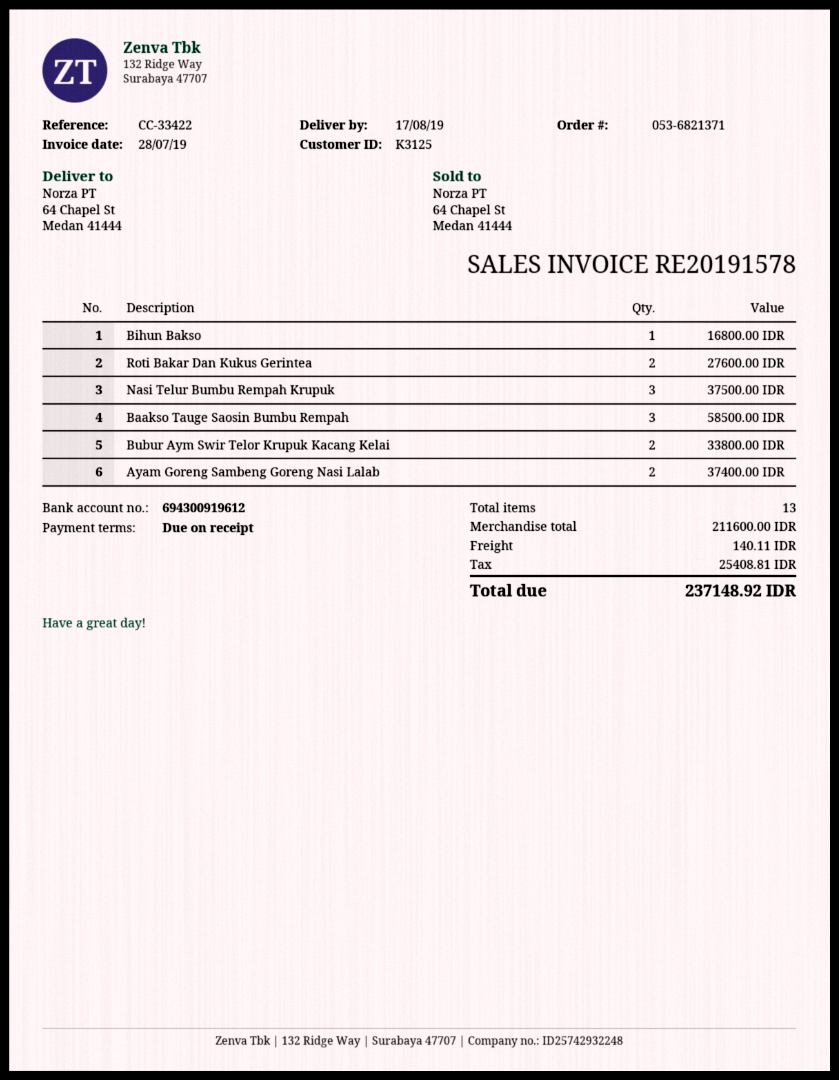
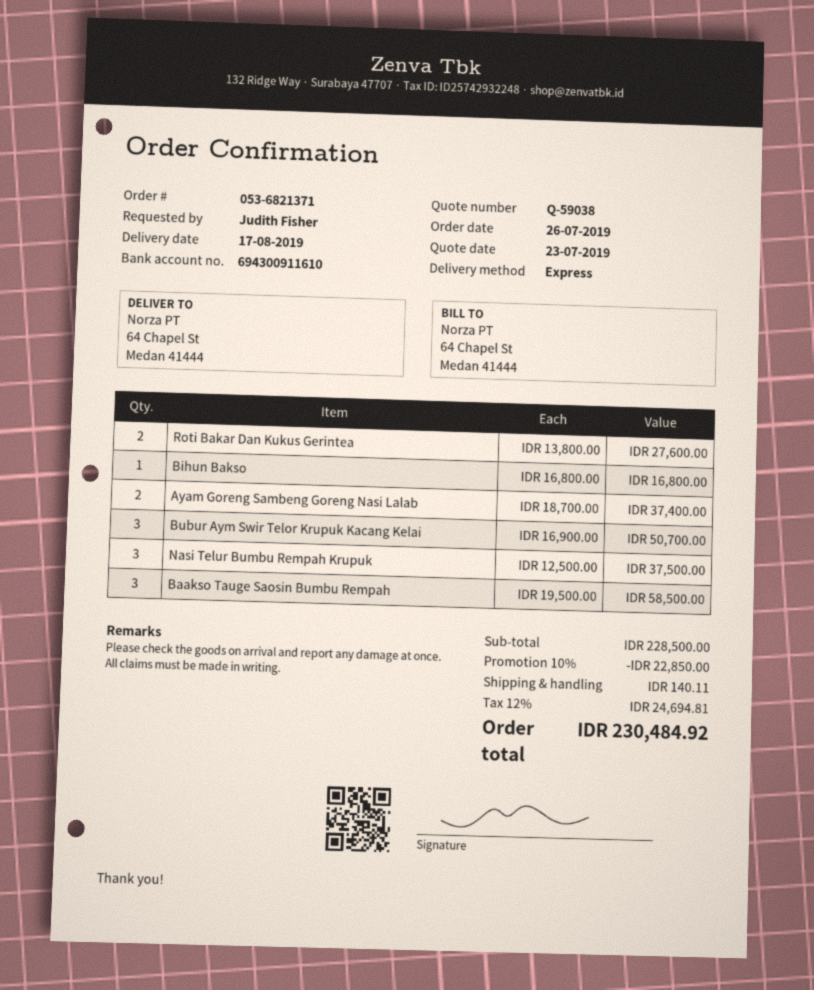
bank account: 694300919612 -> 694300911610
Bubur Aym Swir Telor Krupuk Kacang Kelai: 2 for 33800.00 -> 3 for 50700.00
subtotal: 211600.00 -> 228500.00
discount: none -> 10% = 22850.00
tax: 25408.81 -> 24694.81
total: 237148.92 -> 230484.92

